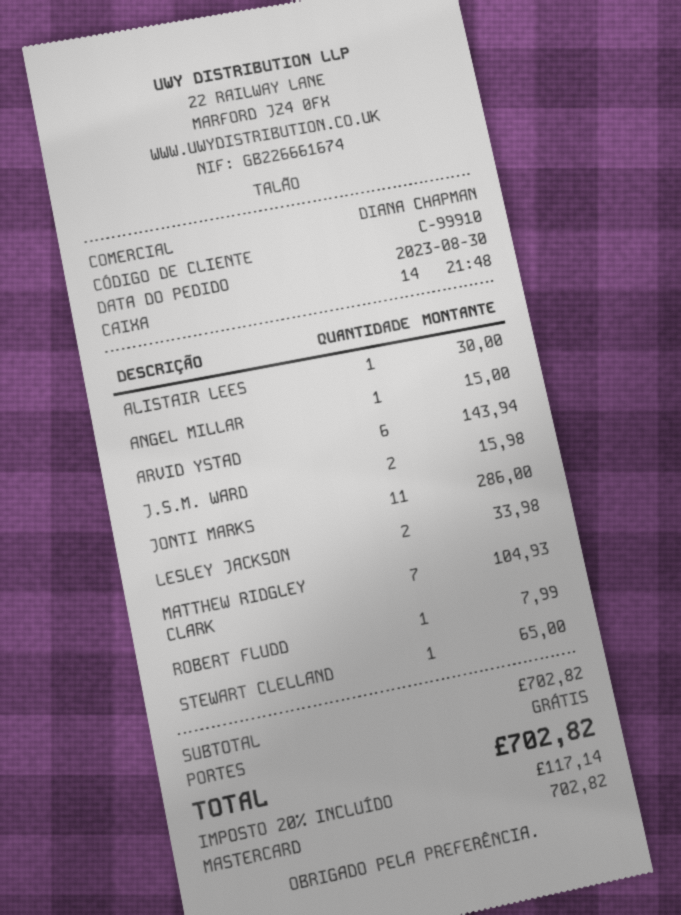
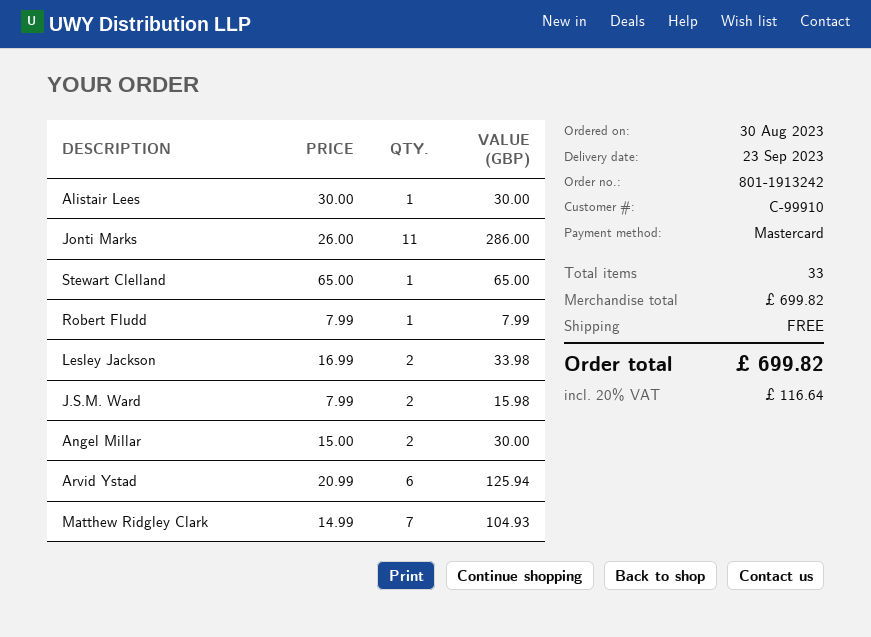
ANGEL MILLAR: 1 for 15.00 -> 2 for 30.00
ARVID YSTAD: 6 for 143.94 -> 6 for 125.94
subtotal: 702.82 -> 699.82
tax: 20% = 117.14 -> 20% = 116.64
total: 702.82 -> 699.82

